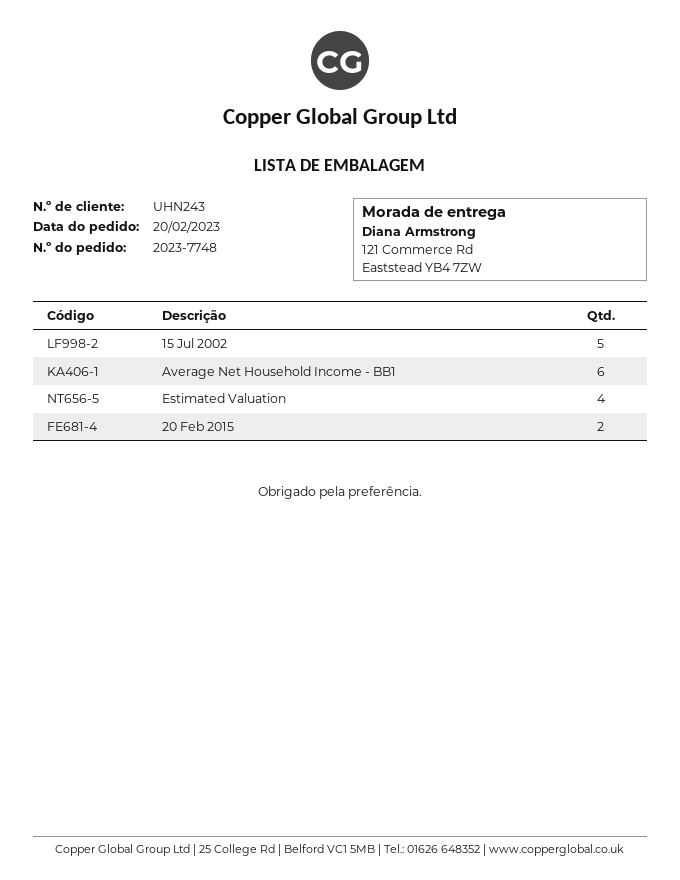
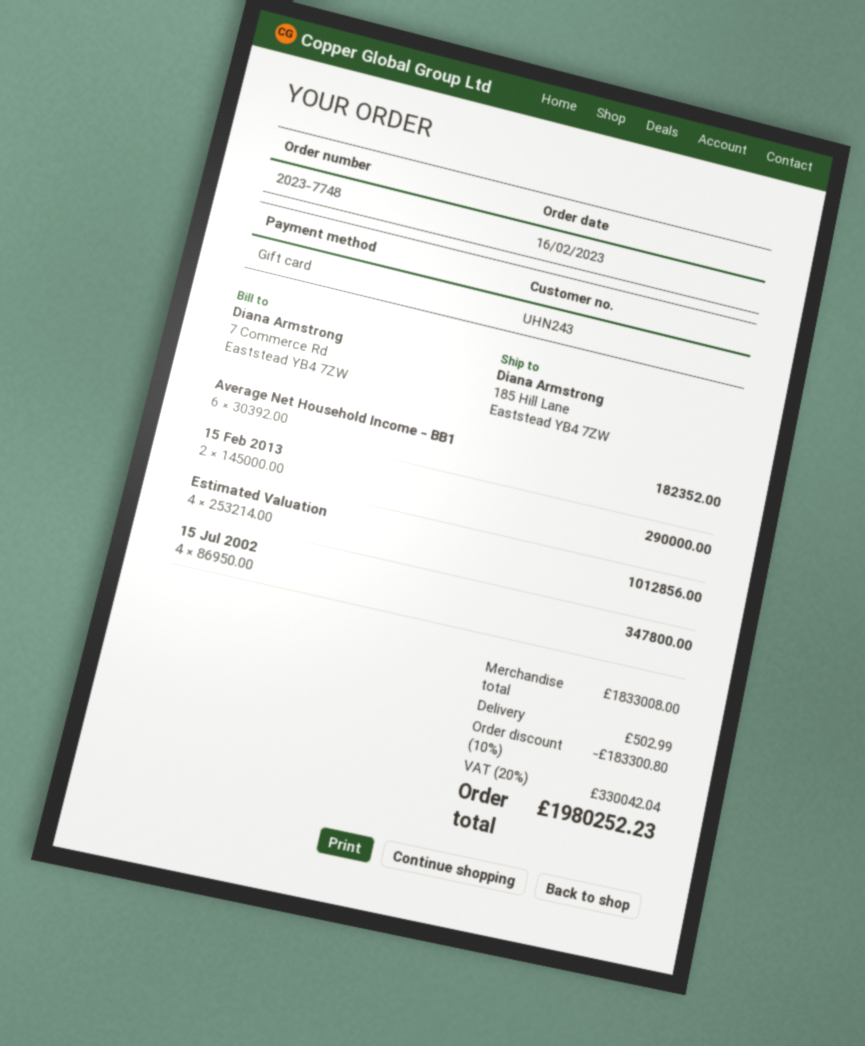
order date: 2023-02-20 -> 2023-02-16
ship to: 121 Commerce Rd, Eaststead YB4 7ZW -> 185 Hill Lane, Eaststead YB4 7ZW
15 Jul 2002: 5 -> 4
20 Feb 2015: 2 -> none
15 Feb 2013: none -> 2

